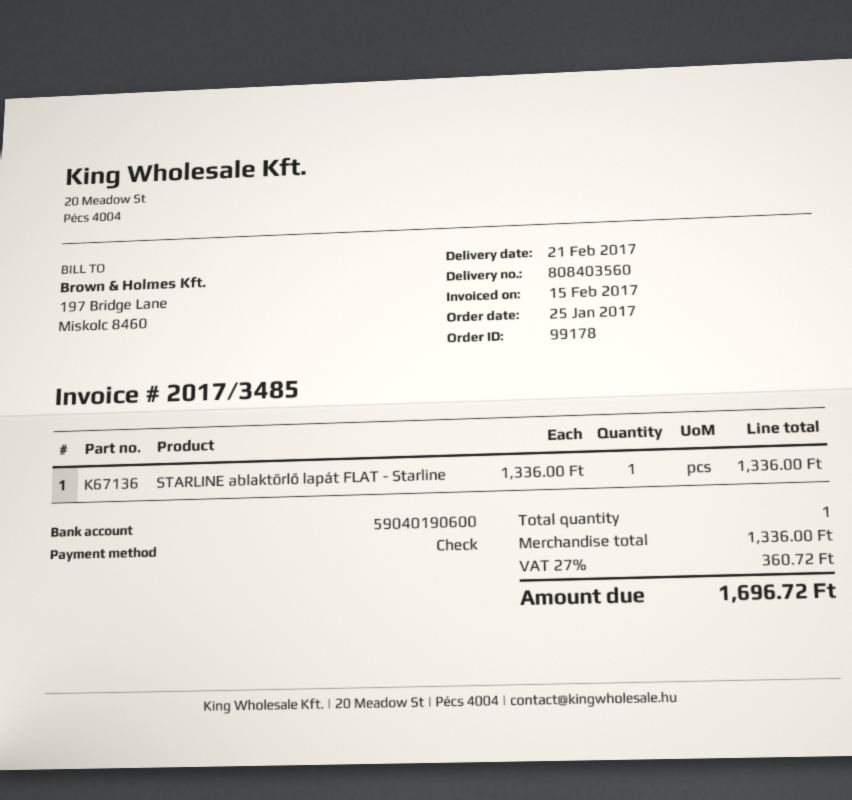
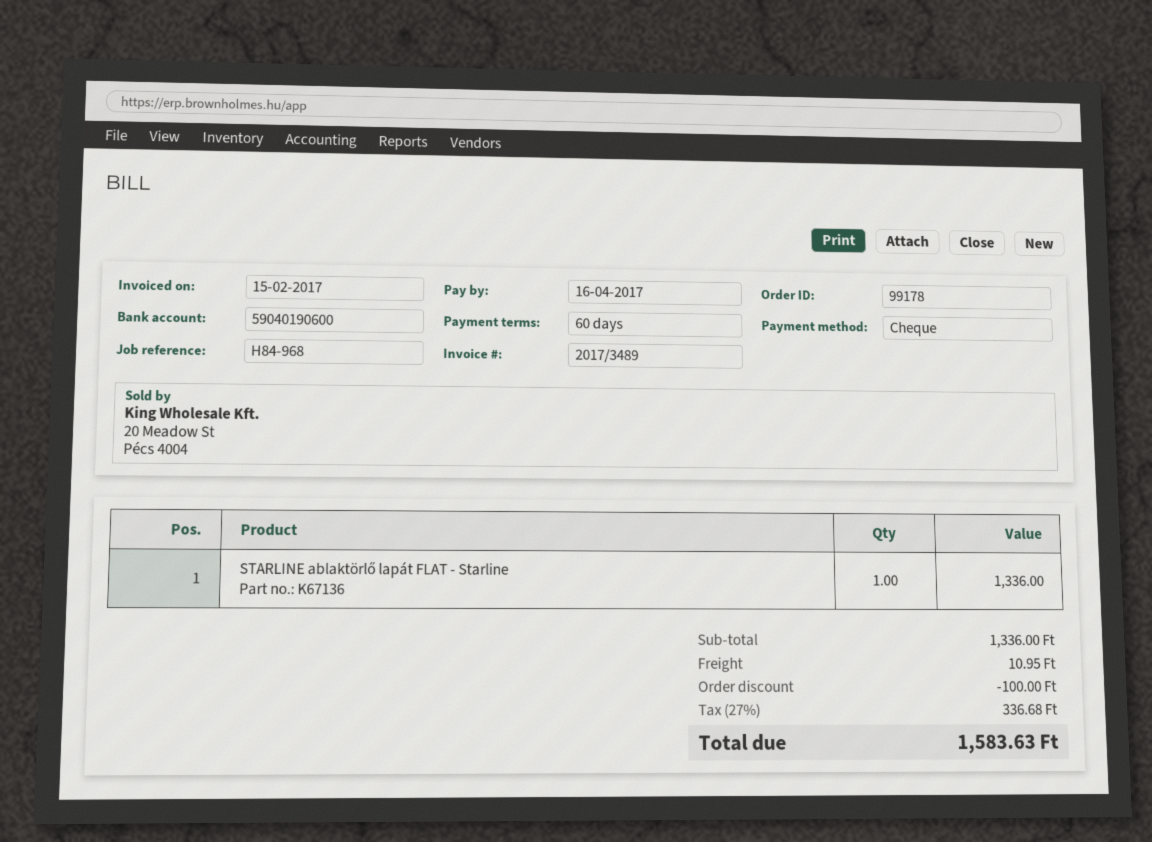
invoice number: 2017/3485 -> 2017/3489
discount: none -> 100.00
shipping: none -> 10.95
tax: 27% = 360.72 -> 27% = 336.68
total: 1696.72 -> 1583.63

